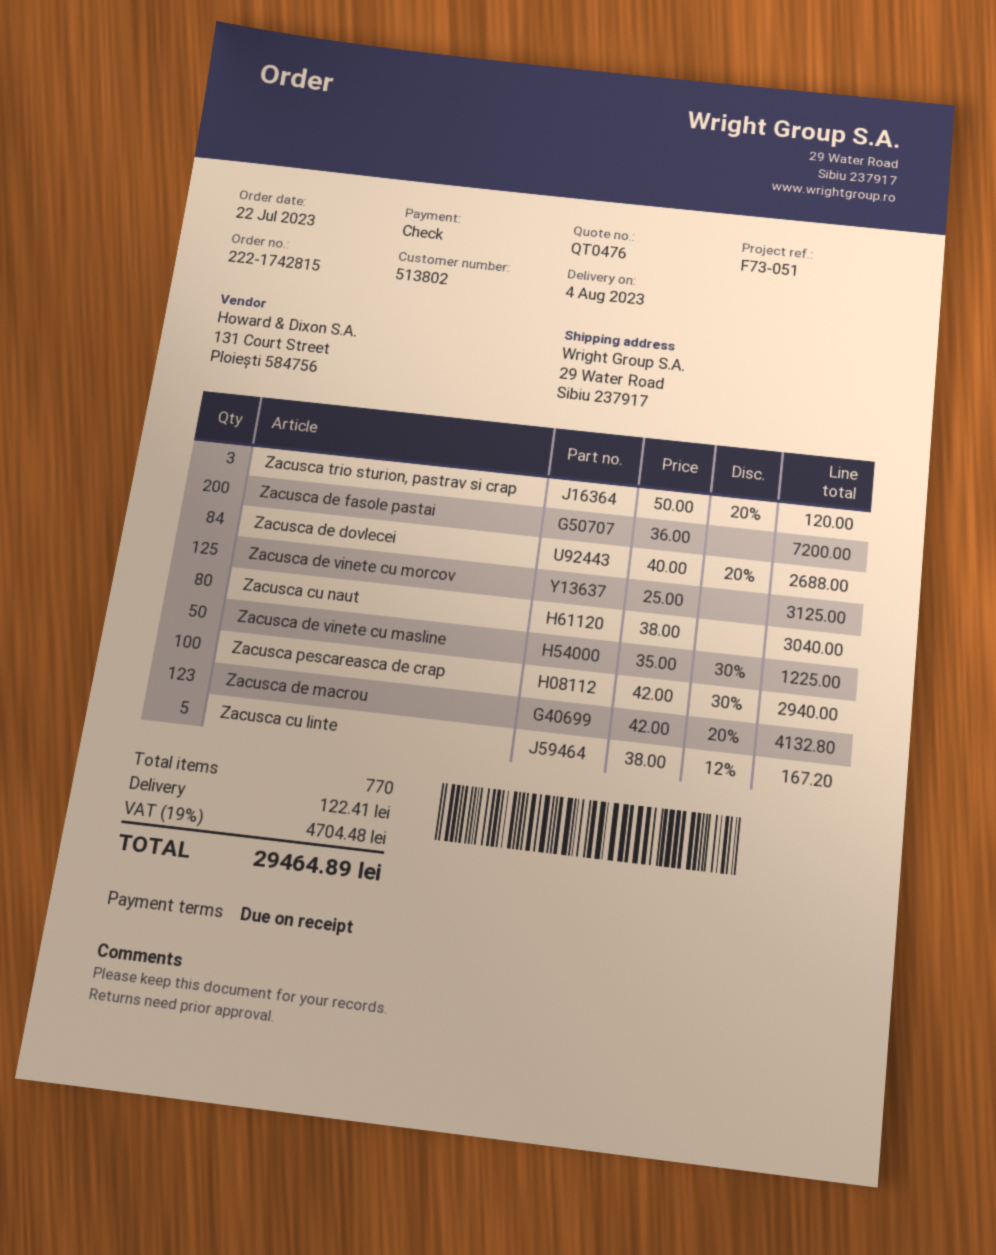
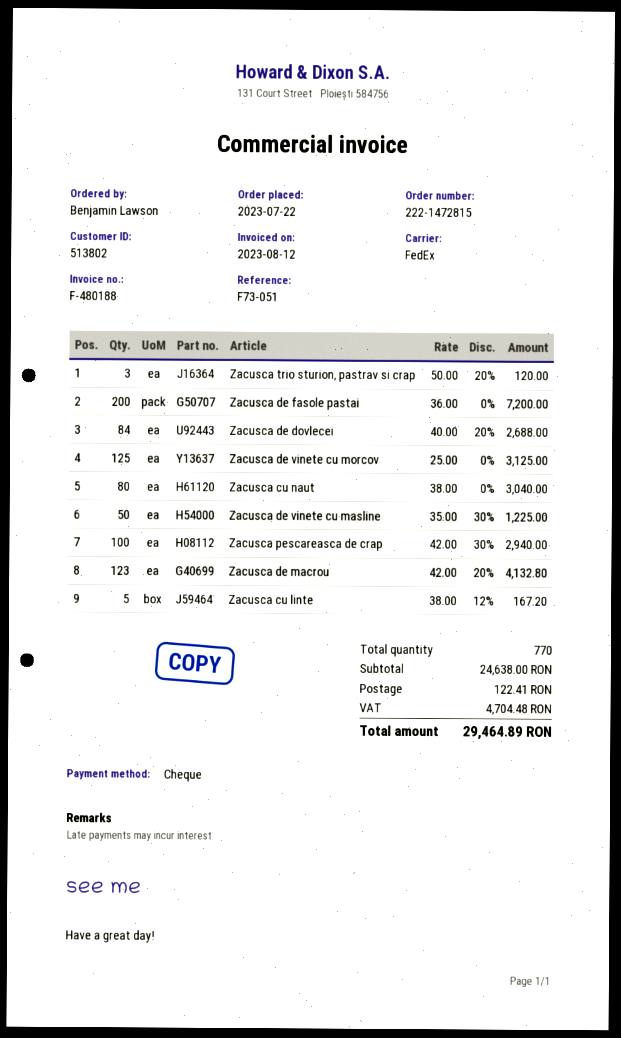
order number: 222-1742815 -> 222-1472815

